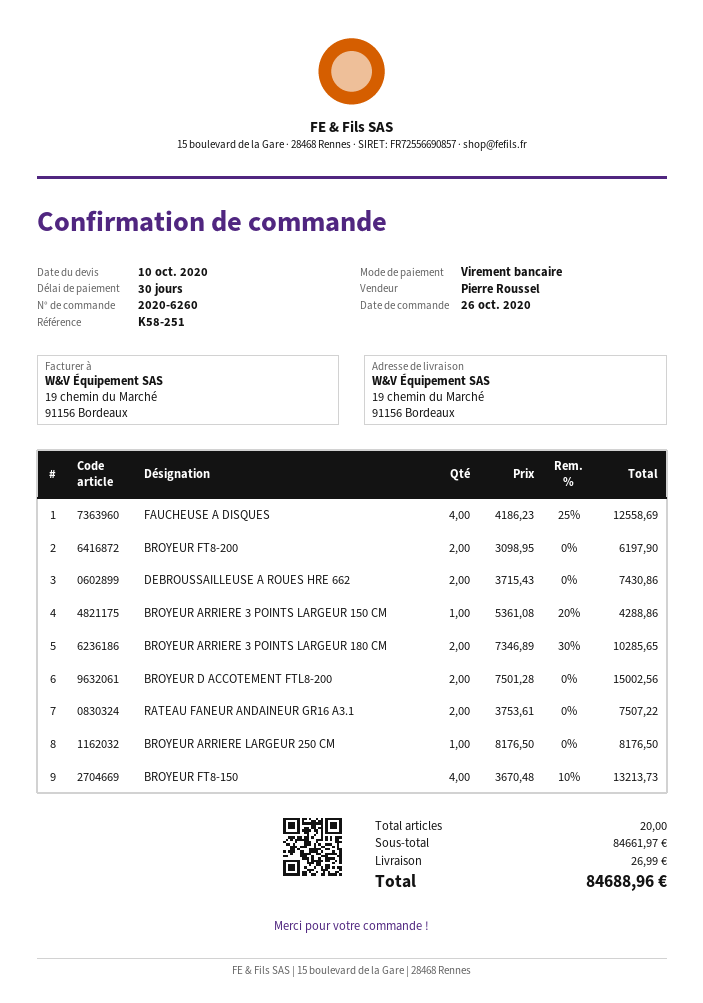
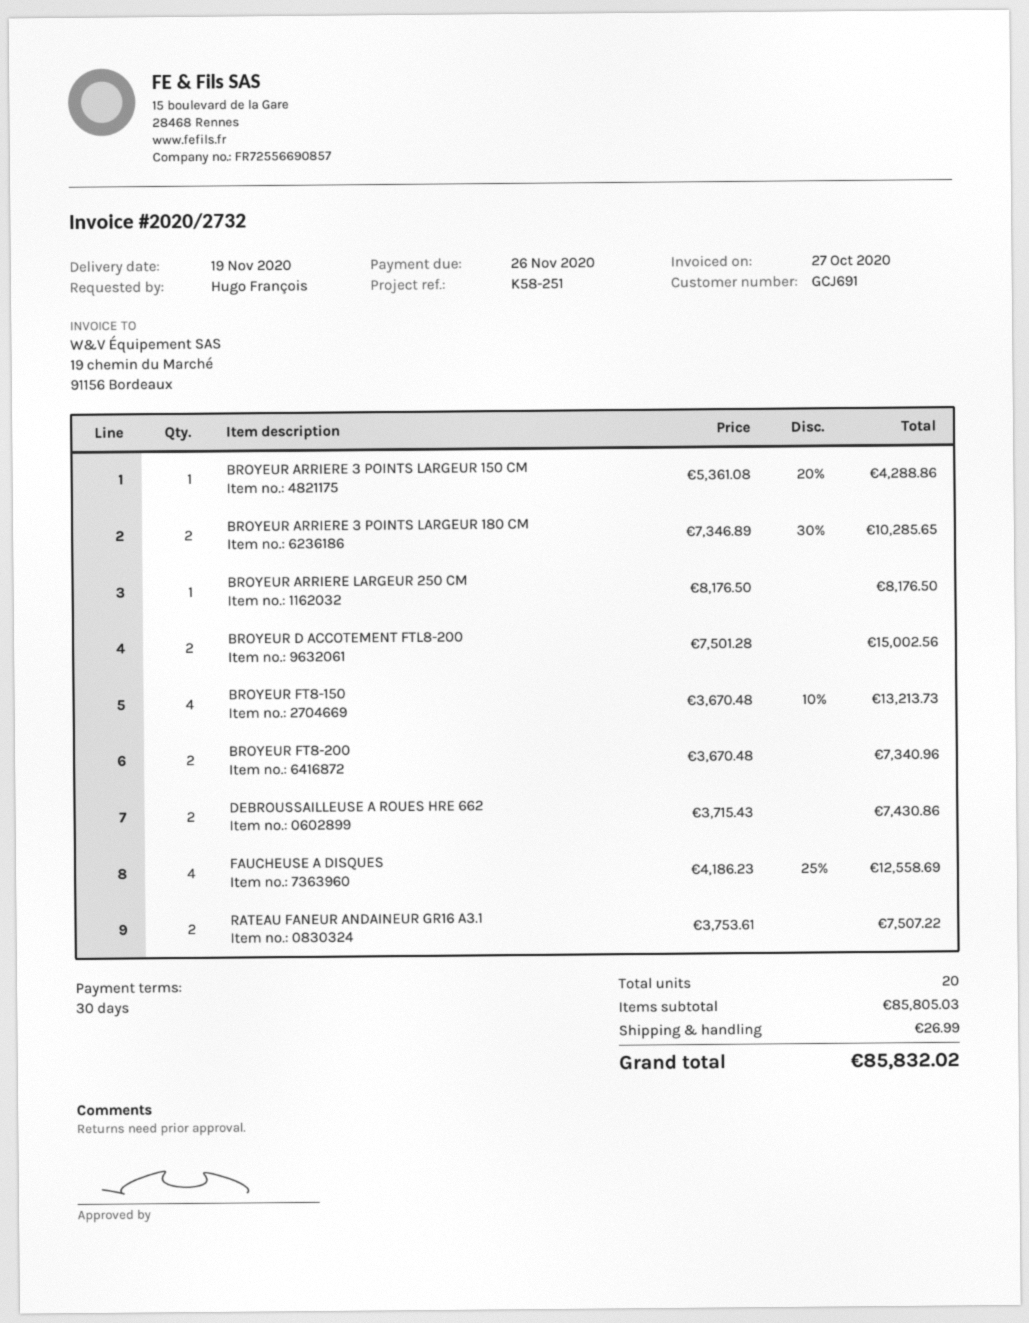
BROYEUR FT8-200: 2 x 3098.95 = 6197.90 -> 2 x 3670.48 = 7340.96
subtotal: 84661.97 -> 85805.03
total: 84688.96 -> 85832.02

